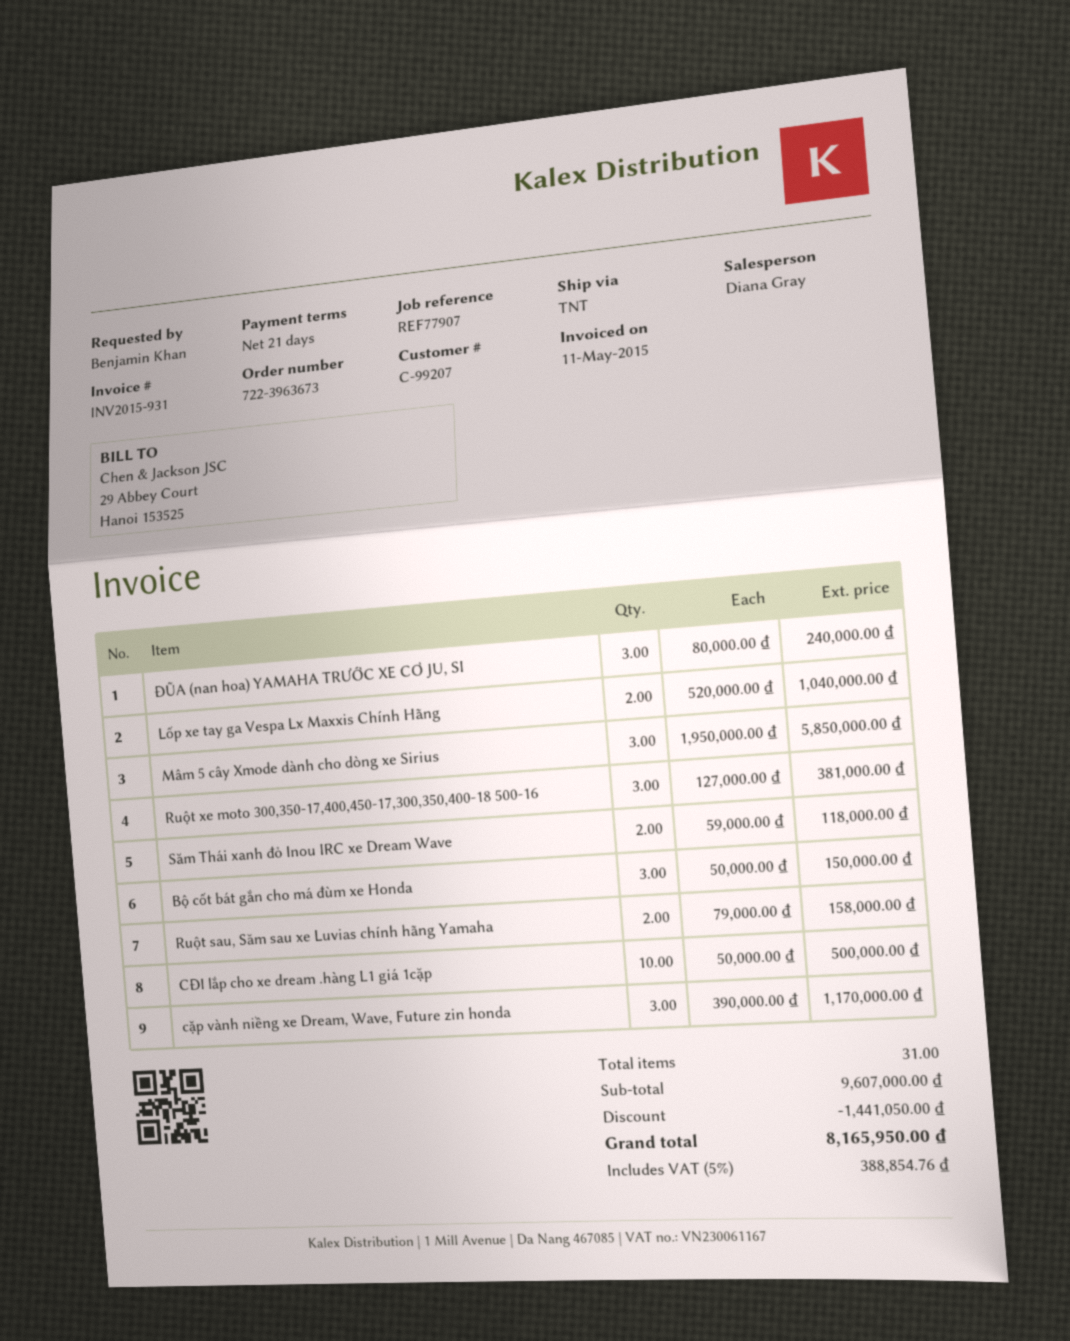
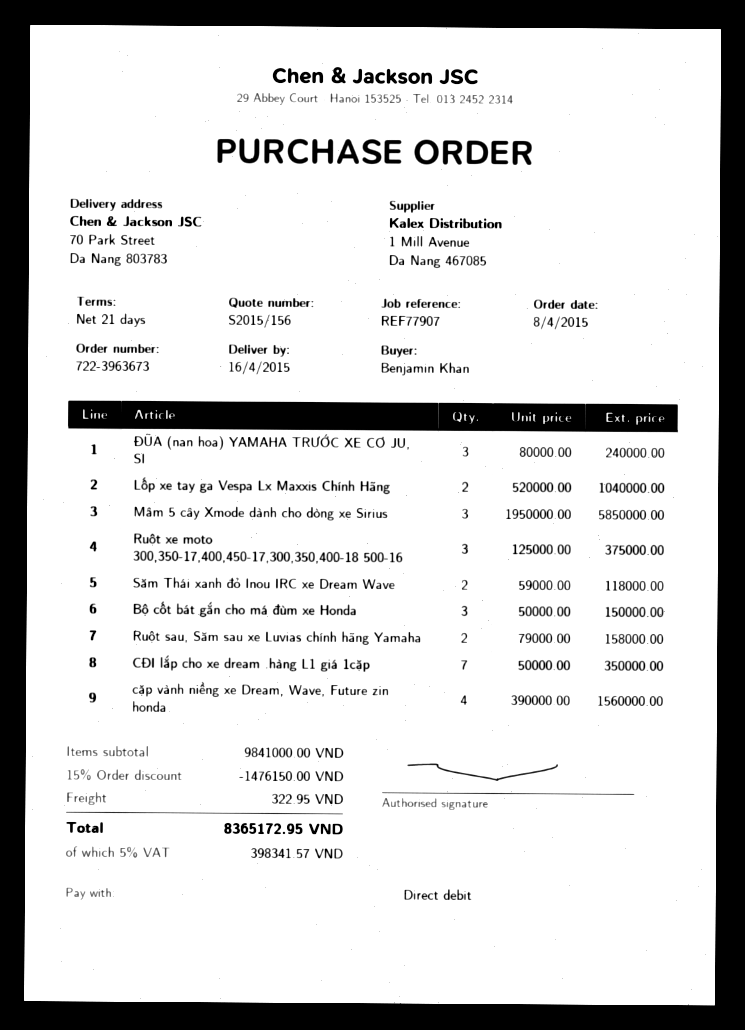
Ruột xe moto 300,350-17,400,450-17,300,350,400-18 500-16: 3 x 127000.00 = 381000.00 -> 3 x 125000.00 = 375000.00
CĐI lắp cho xe dream .hàng L1 giá 1cặp: 10 x 50000.00 = 500000.00 -> 7 x 50000.00 = 350000.00
cặp vành niềng xe Dream, Wave, Future zin honda: 3 x 390000.00 = 1170000.00 -> 4 x 390000.00 = 1560000.00
subtotal: 9607000.00 -> 9841000.00
discount: 1441050.00 -> 1476150.00
shipping: none -> 322.95
tax: 5% = 388854.76 -> 5% = 398341.57
total: 8165950.00 -> 8365172.95

